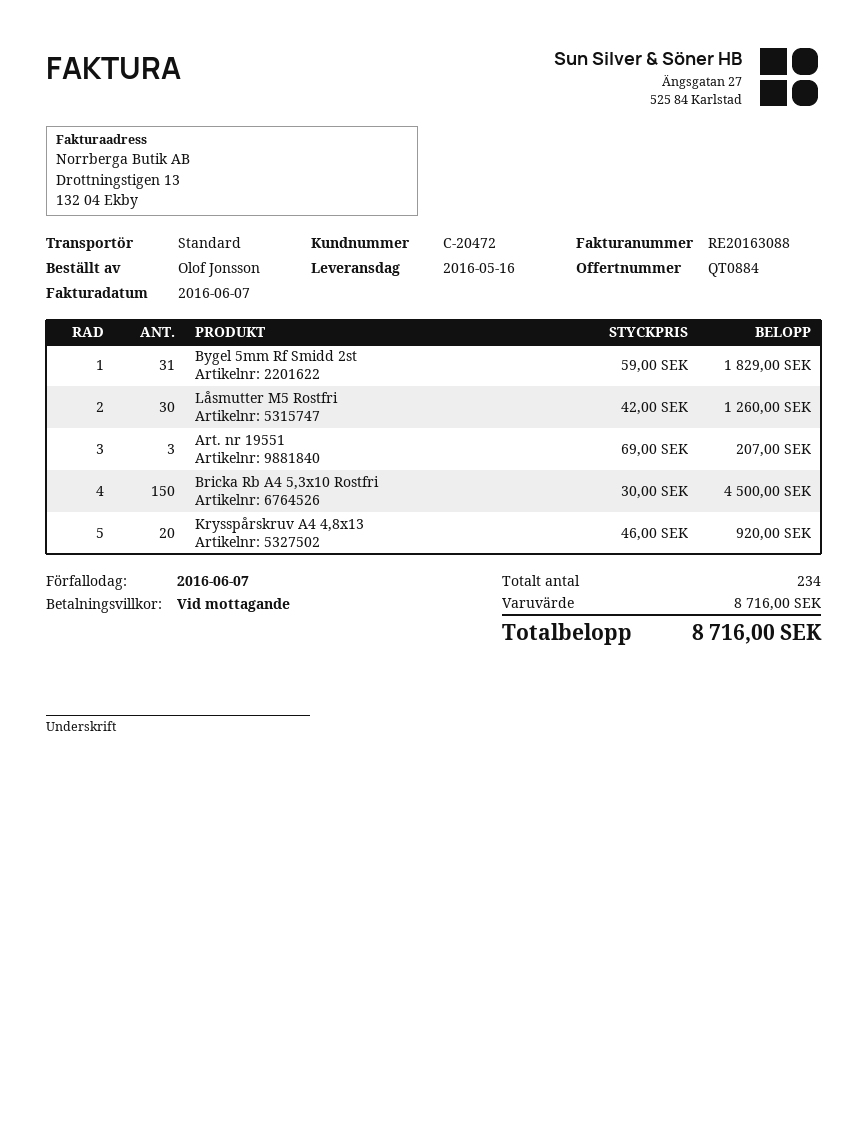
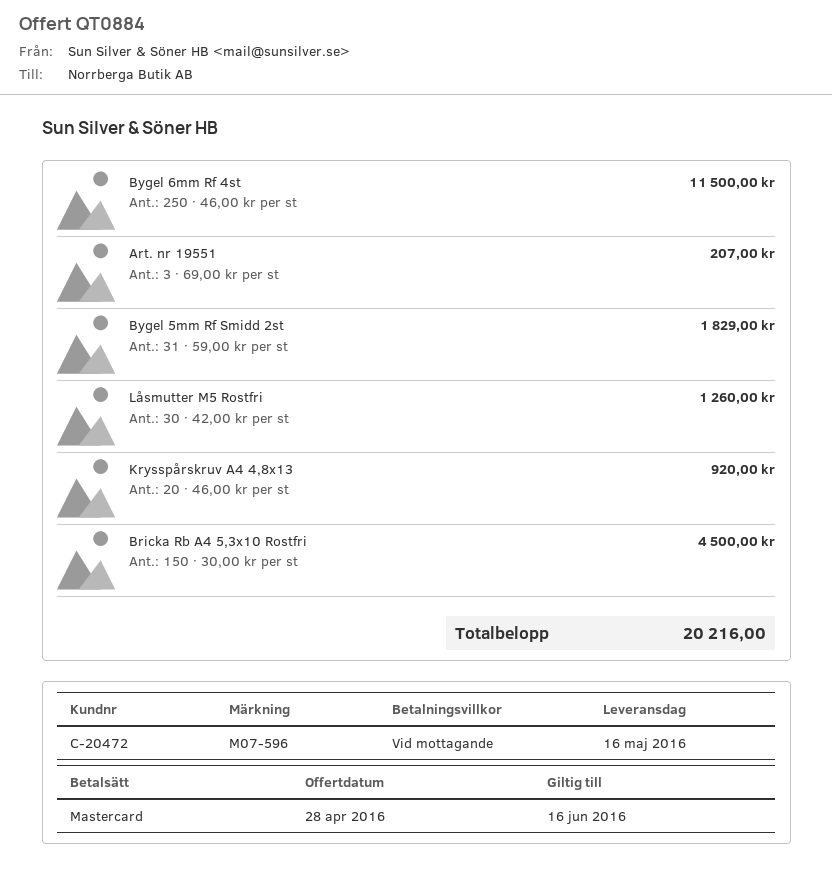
Bygel 6mm Rf 4st: none -> 250 x 46.00 = 11500.00
total: 8716.00 -> 20216.00

